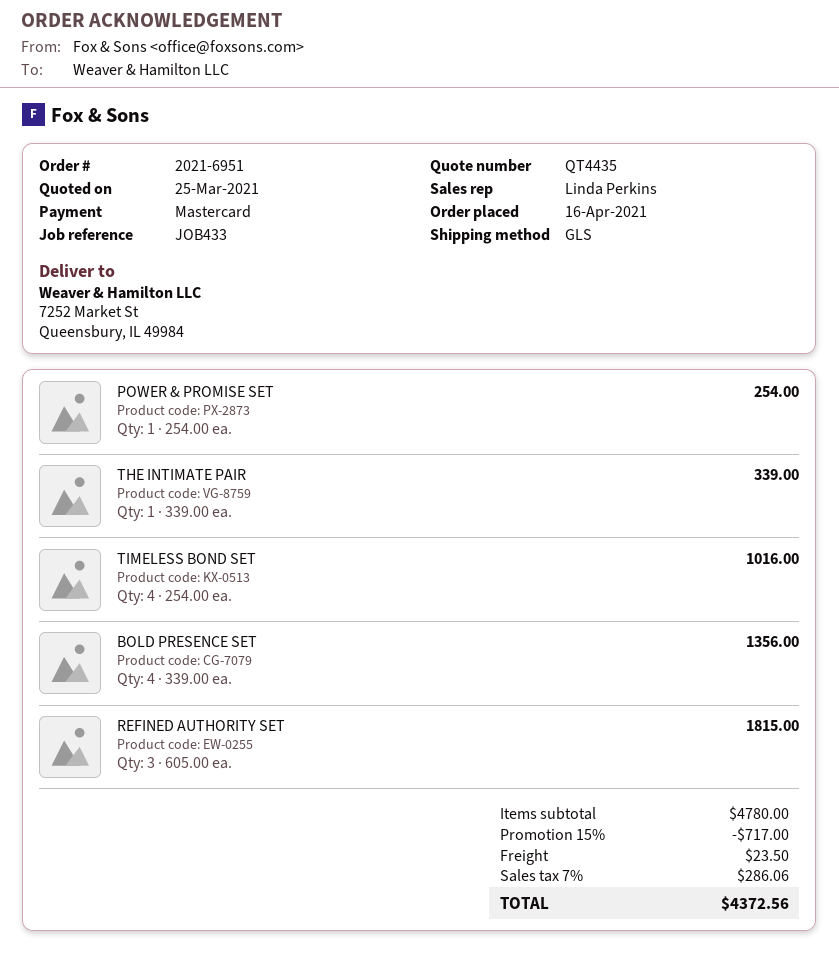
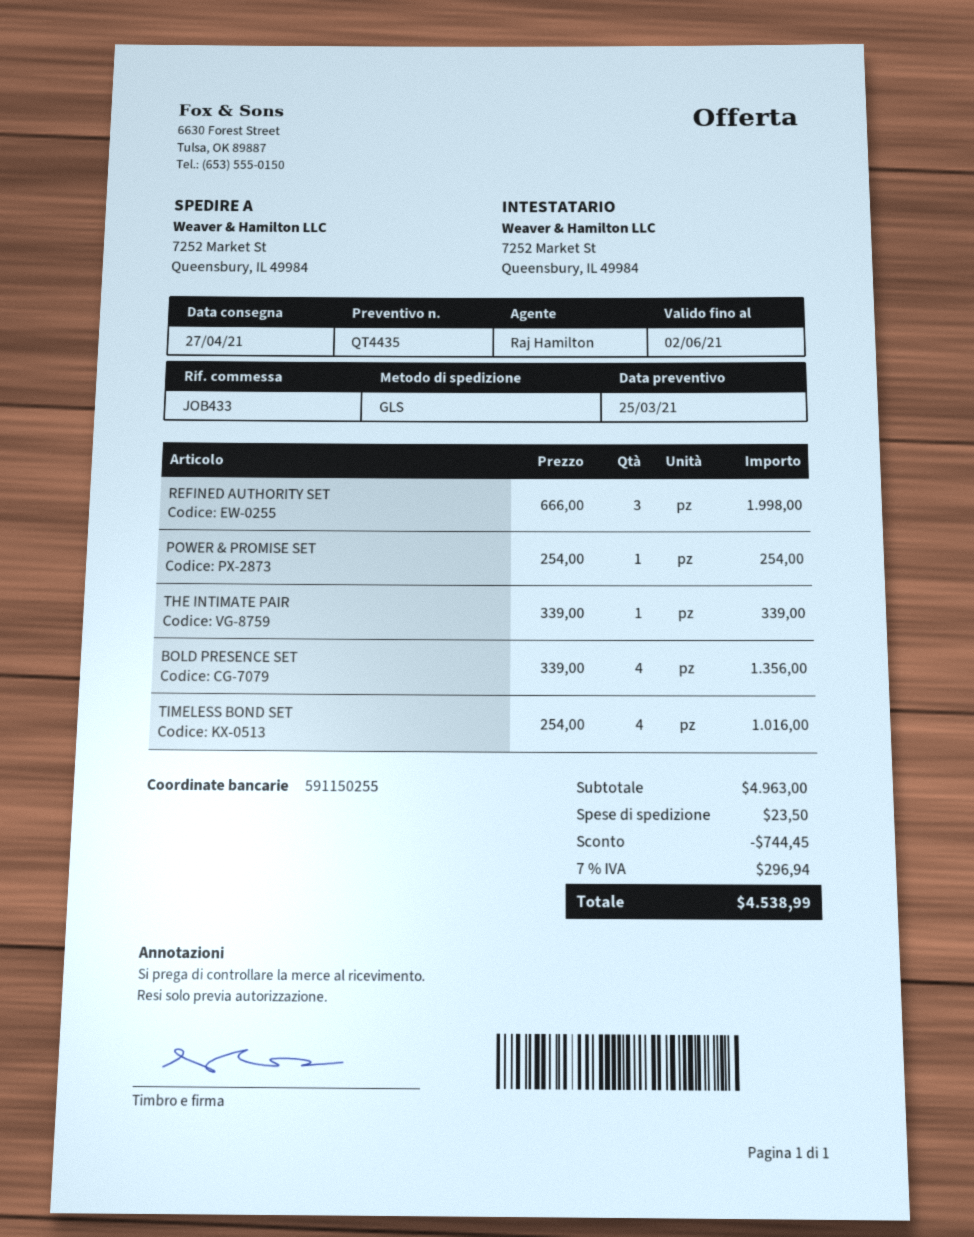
sales rep: Linda Perkins -> Raj Hamilton
REFINED AUTHORITY SET: 3 x 605.00 = 1815.00 -> 3 x 666.00 = 1998.00
subtotal: 4780.00 -> 4963.00
discount: 717.00 -> 744.45
tax: 7% = 286.06 -> 7% = 296.94
total: 4372.56 -> 4538.99

